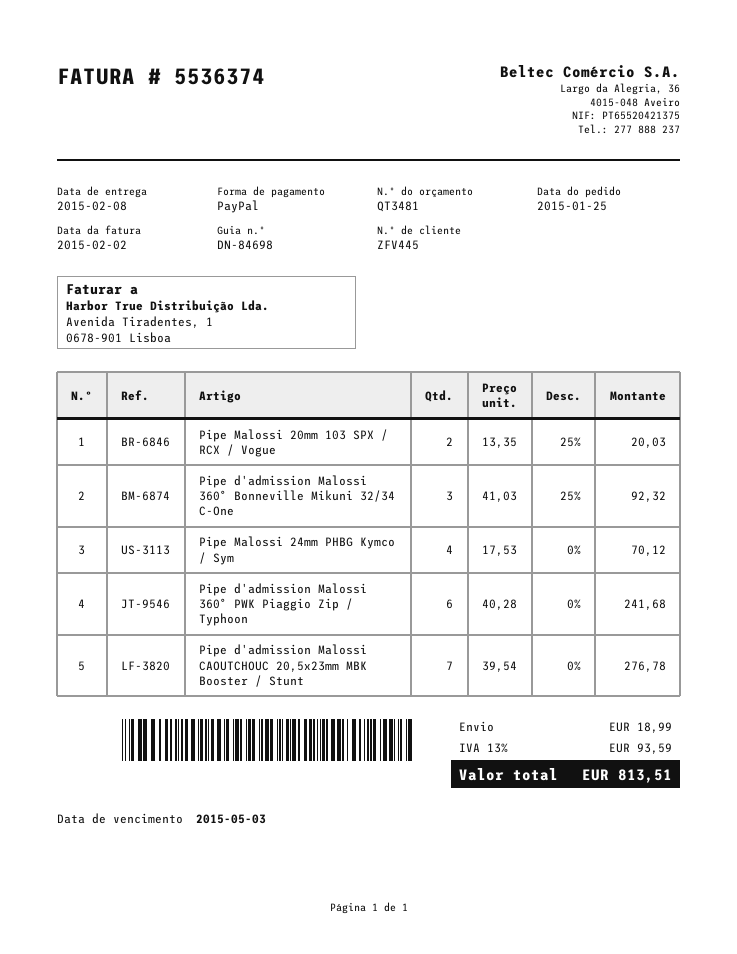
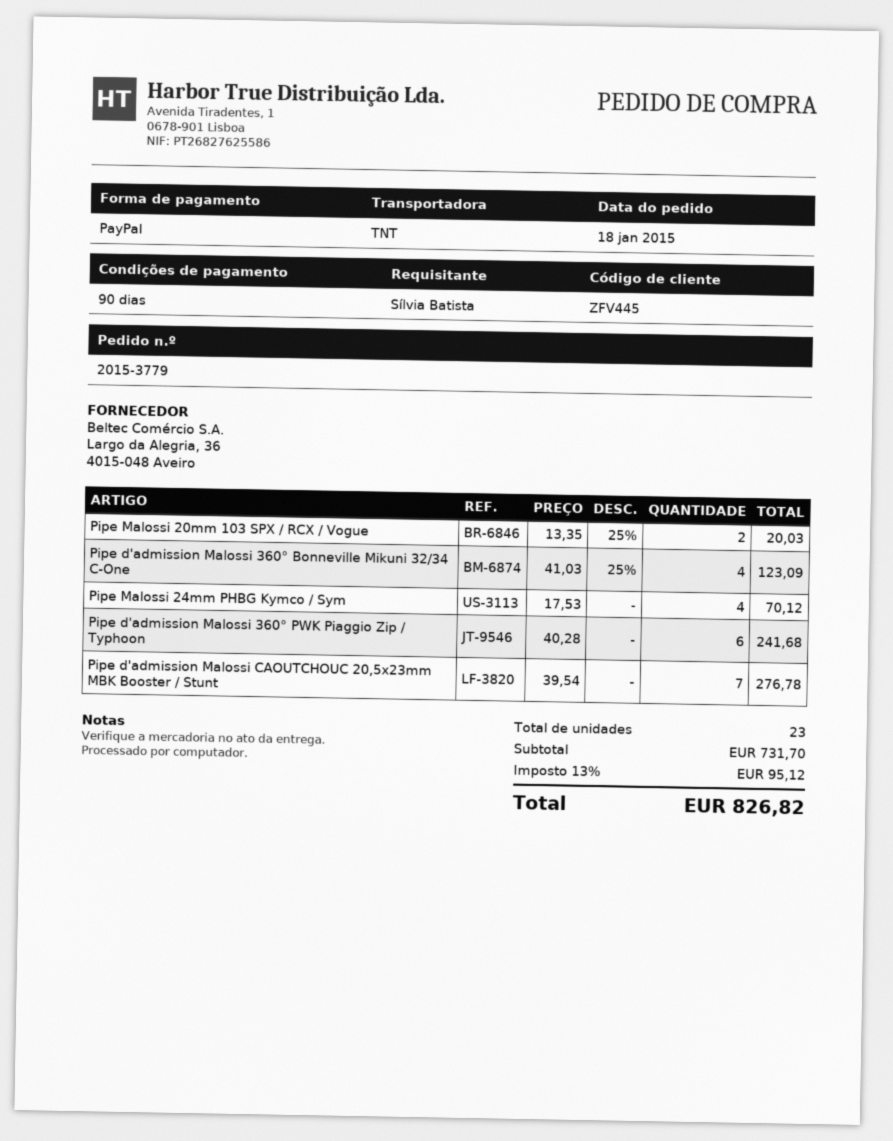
order date: 2015-01-25 -> 2015-01-18
Pipe d'admission Malossi 360° Bonneville Mikuni 32/34 C-One: 3 x 41.03 - 25% = 92.32 -> 4 x 41.03 - 25% = 123.09
shipping: 18.99 -> none
tax: 13% = 93.59 -> 13% = 95.12
total: 813.51 -> 826.82

